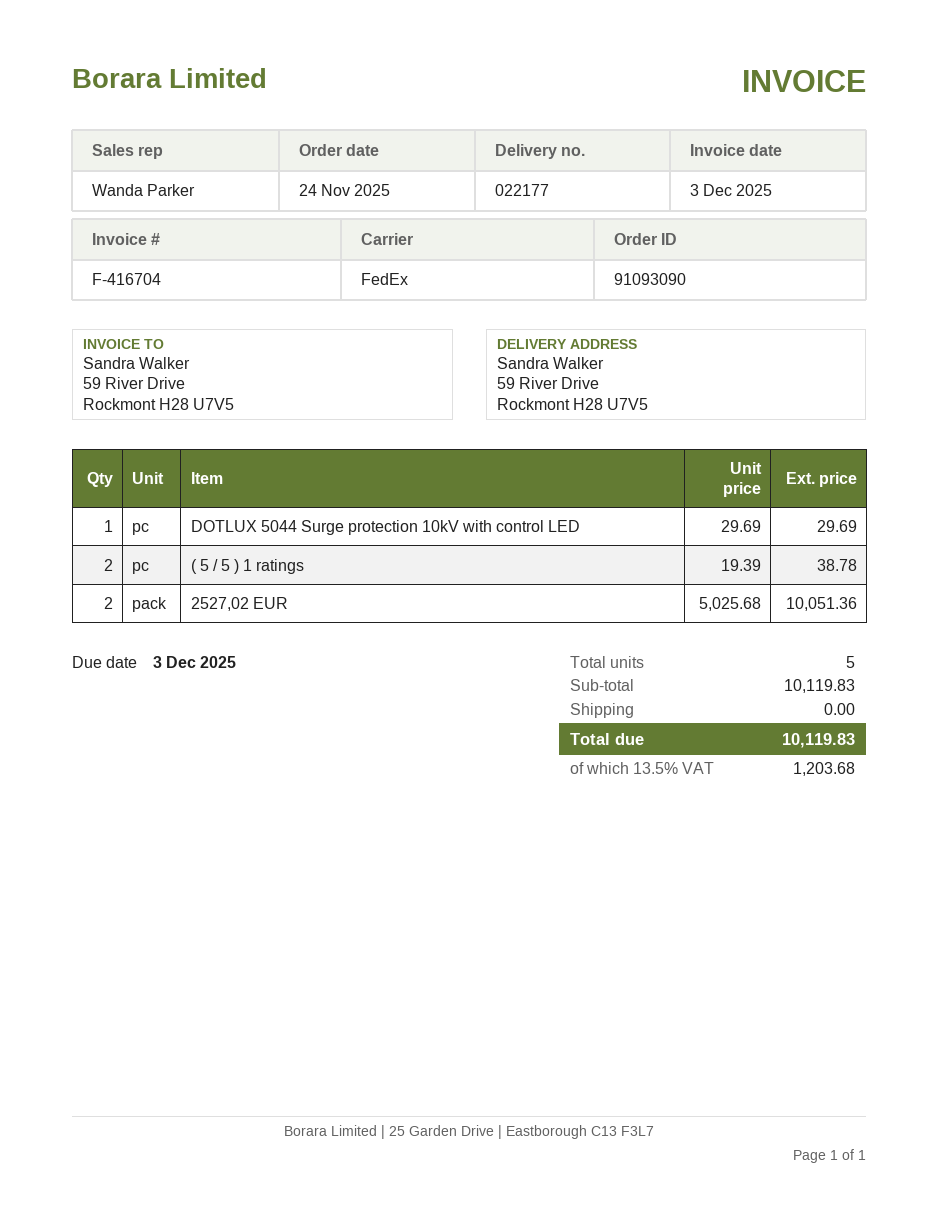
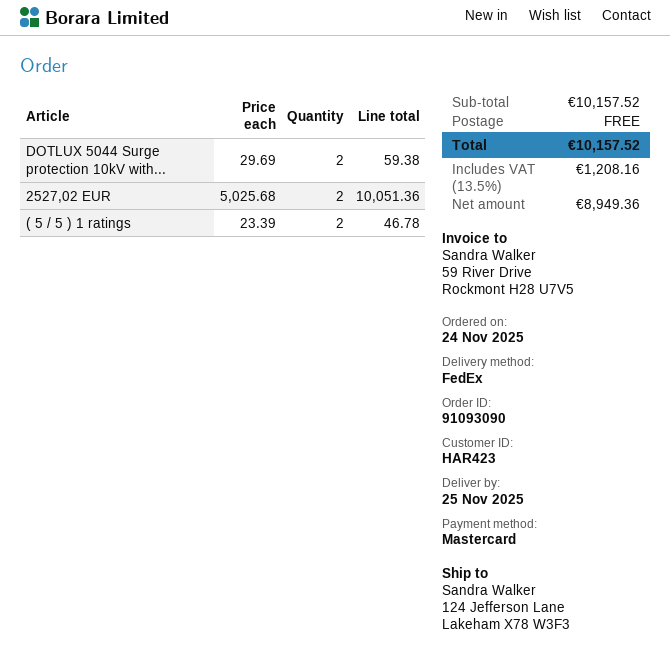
ship to: 59 River Drive, Rockmont H28 U7V5 -> 124 Jefferson Lane, Lakeham X78 W3F3
DOTLUX 5044 Surge protection 10kV with control LED: 1 x 29.69 = 29.69 -> 2 x 29.69 = 59.38
( 5 / 5 ) 1 ratings: 2 x 19.39 = 38.78 -> 2 x 23.39 = 46.78
subtotal: 10119.83 -> 10157.52
tax: 13.5% = 1203.68 -> 13.5% = 1208.16
total: 10119.83 -> 10157.52

